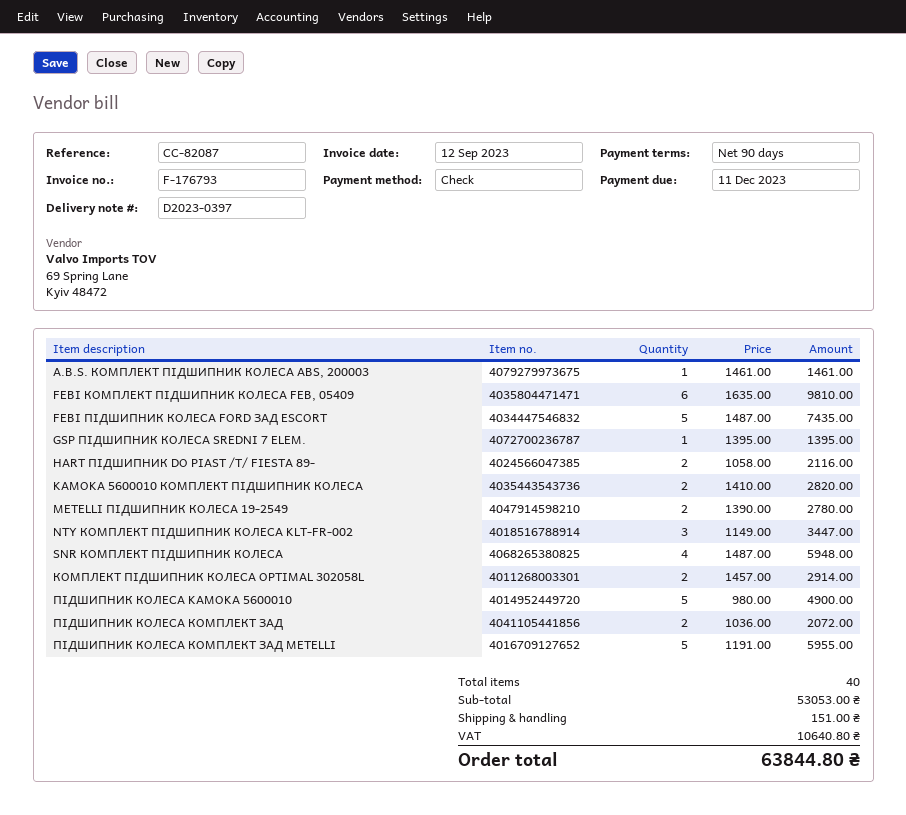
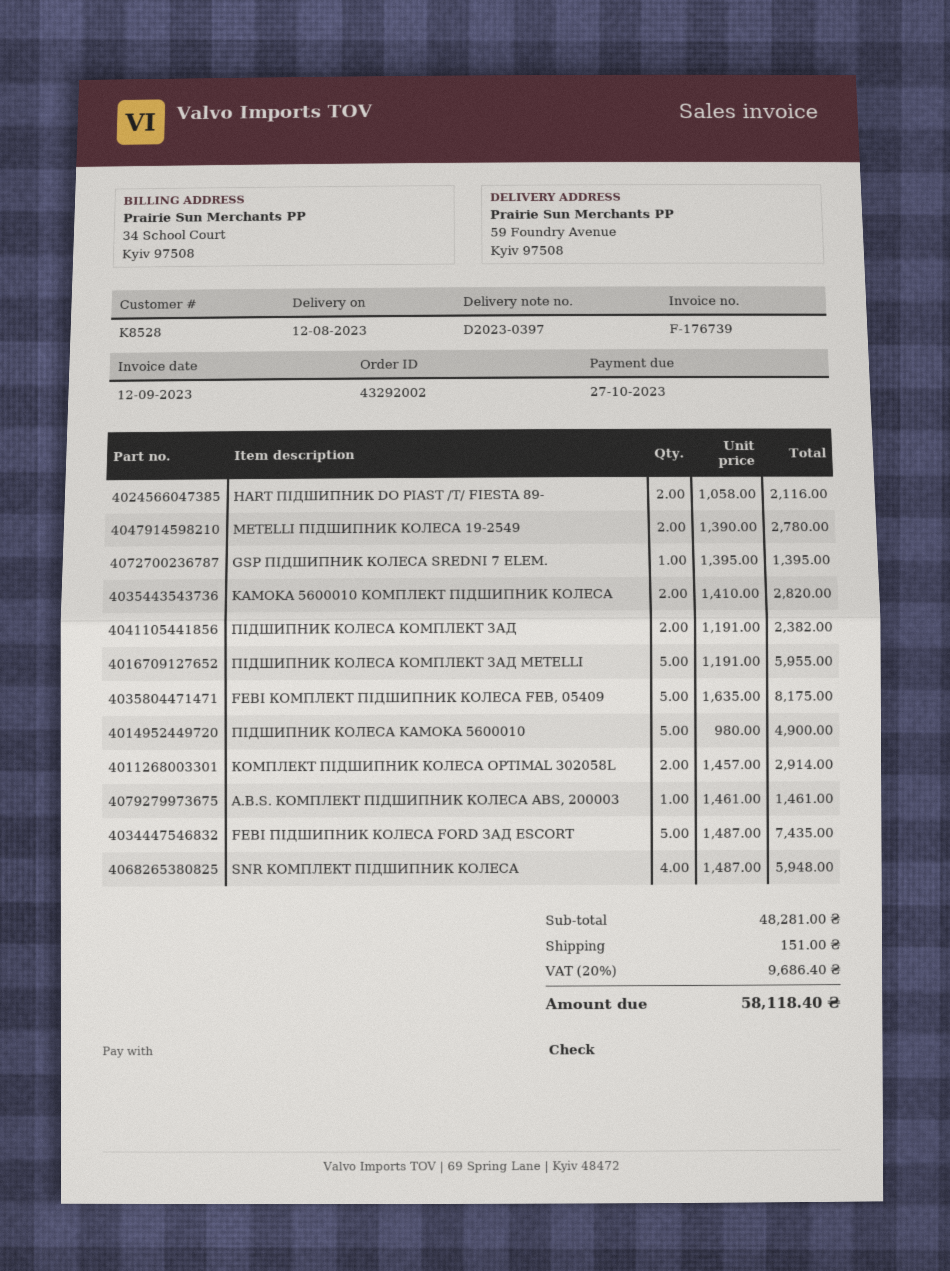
invoice number: F-176793 -> F-176739
due date: 2023-12-11 -> 2023-10-27
FEBI КОМПЛЕКТ ПІДШИПНИК КОЛЕСА FEB, 05409: 6 x 1635.00 = 9810.00 -> 5 x 1635.00 = 8175.00
NTY КОМПЛЕКТ ПІДШИПНИК КОЛЕСА KLT-FR-002: 3 x 1149.00 = 3447.00 -> none
ПІДШИПНИК КОЛЕСА КОМПЛЕКТ ЗАД: 2 x 1036.00 = 2072.00 -> 2 x 1191.00 = 2382.00
subtotal: 53053.00 -> 48281.00
tax: 10640.80 -> 9686.40
total: 63844.80 -> 58118.40

